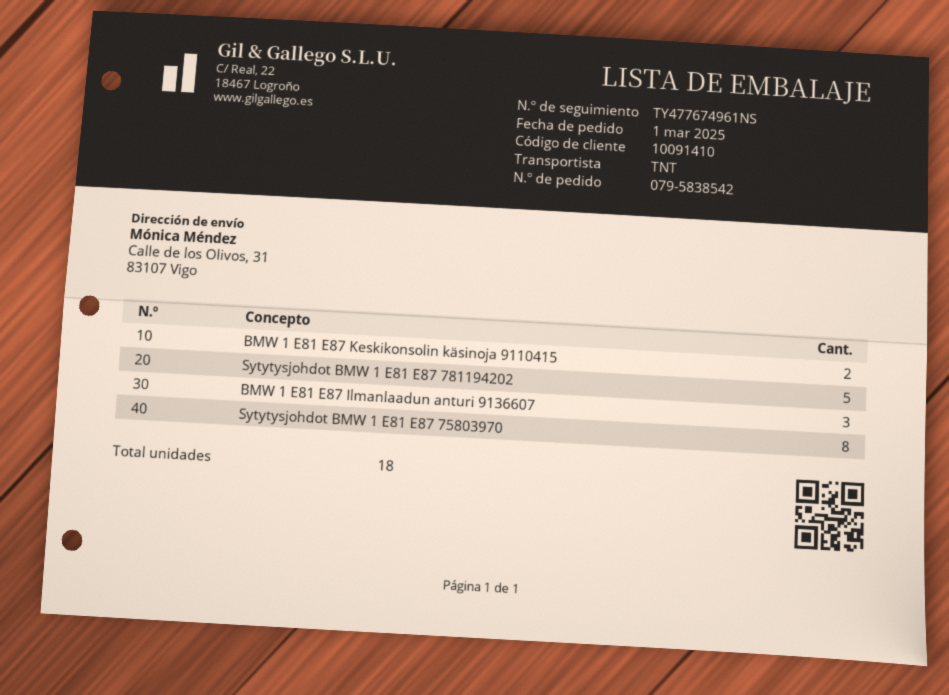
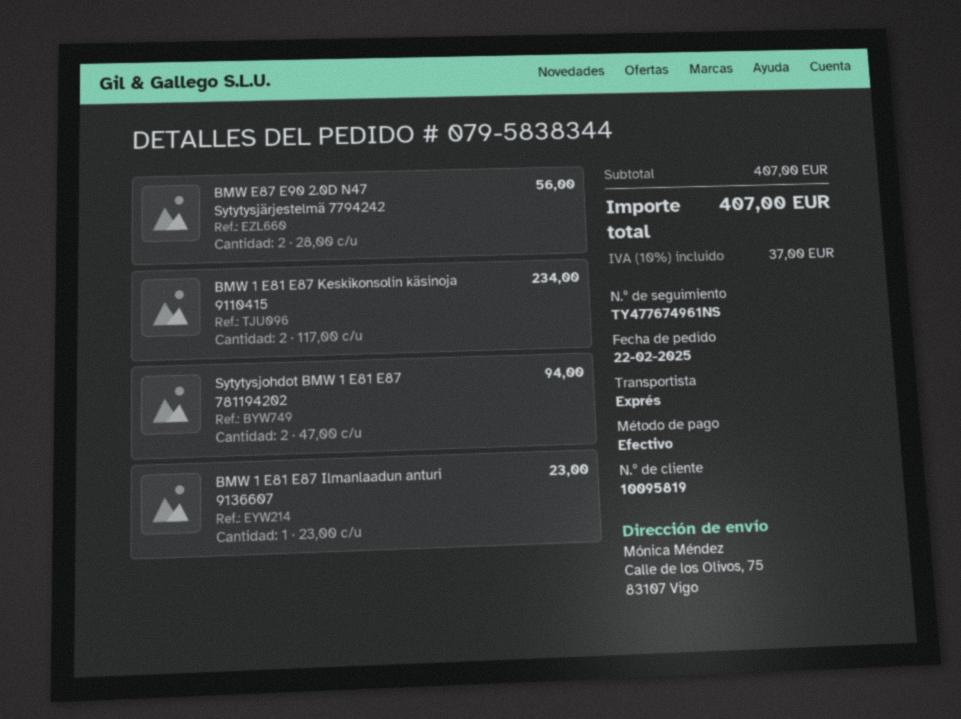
order number: 079-5838542 -> 079-5838344
order date: 2025-03-01 -> 2025-02-22
customer number: 10091410 -> 10095819
shipping method: TNT -> express
ship to: Calle de los Olivos, 31, 83107 Vigo -> Calle de los Olivos, 75, 83107 Vigo
Sytytysjohdot BMW 1 E81 E87 781194202: 5 -> 2
BMW 1 E81 E87 Ilmanlaadun anturi 9136607: 3 -> 1
Sytytysjohdot BMW 1 E81 E87 75803970: 8 -> none
BMW E87 E90 2.0D N47 Sytytysjärjestelmä 7794242: none -> 2

